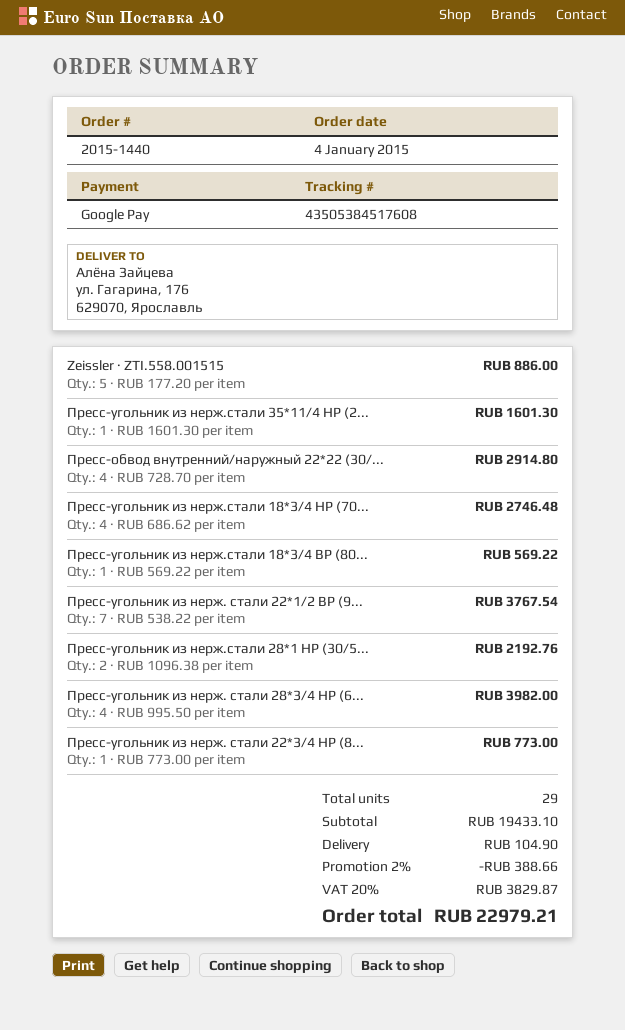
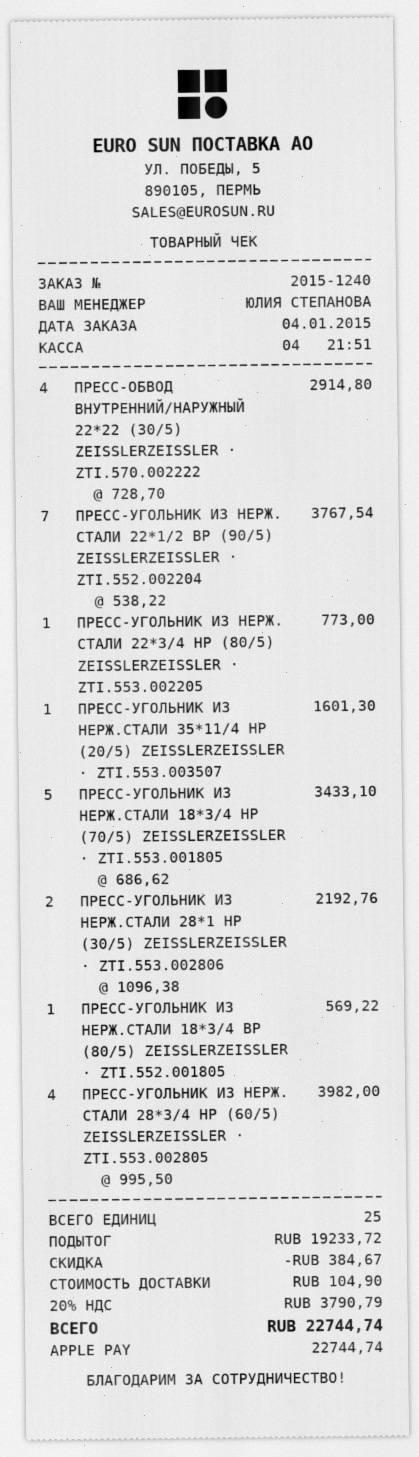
order number: 2015-1440 -> 2015-1240
payment method: Google Pay -> Apple Pay
Zeissler · ZTI.558.001515: 5 x 177.20 = 886.00 -> none
Пресс-угольник из нерж.стали 18*3/4 НР (70...: 4 x 686.62 = 2746.48 -> 5 x 686.62 = 3433.10
total quantity: 29 -> 25
subtotal: 19433.10 -> 19233.72
discount: 388.66 -> 384.67
tax: 20% = 3829.87 -> 20% = 3790.79
total: 22979.21 -> 22744.74

